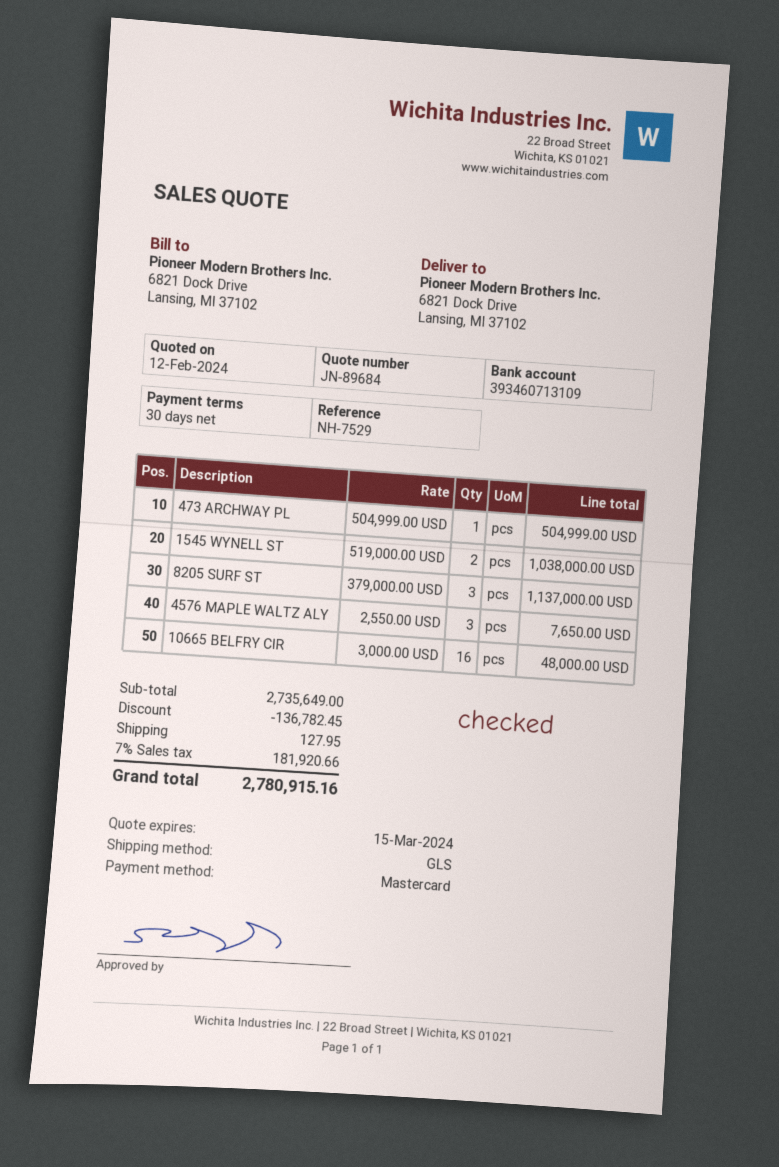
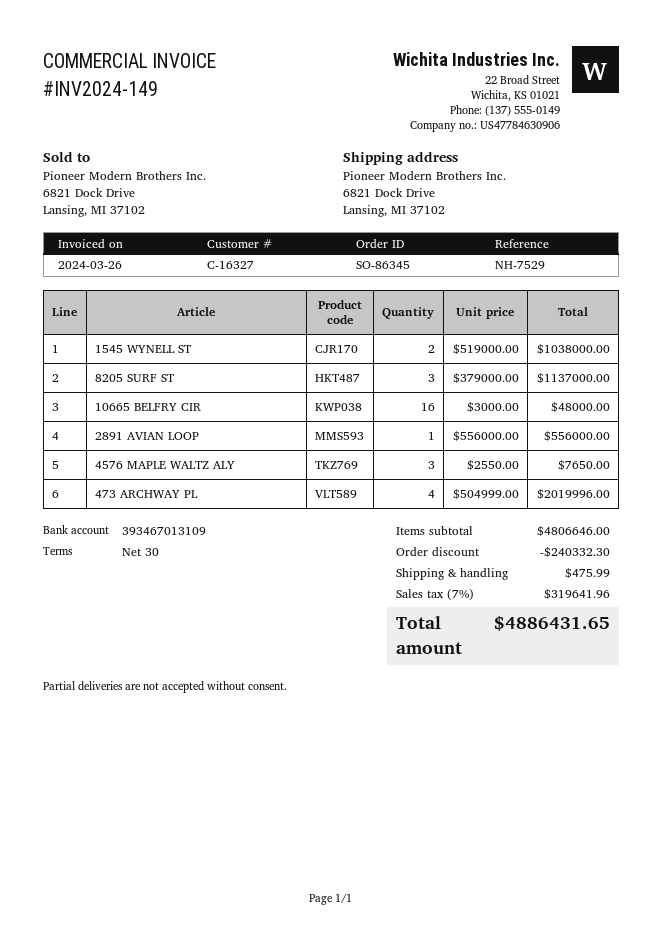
bank account: 393460713109 -> 393467013109
473 ARCHWAY PL: 1 x 504999.00 = 504999.00 -> 4 x 504999.00 = 2019996.00
2891 AVIAN LOOP: none -> 1 x 556000.00 = 556000.00
subtotal: 2735649.00 -> 4806646.00
discount: 136782.45 -> 240332.30
shipping: 127.95 -> 475.99
tax: 7% = 181920.66 -> 7% = 319641.96
total: 2780915.16 -> 4886431.65

